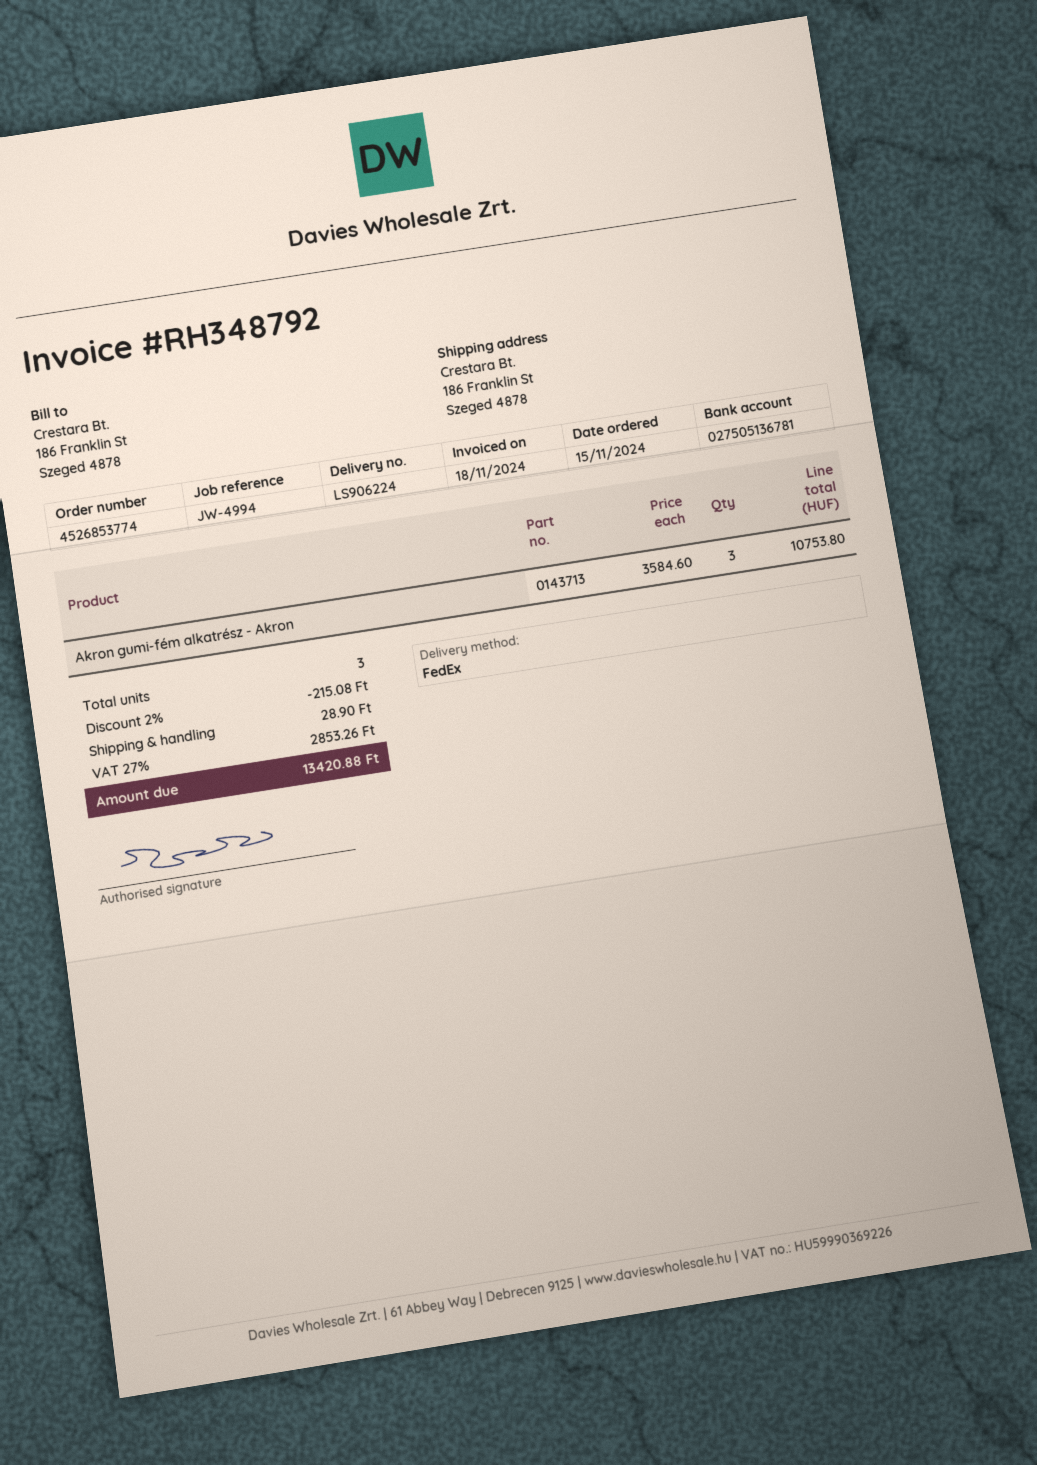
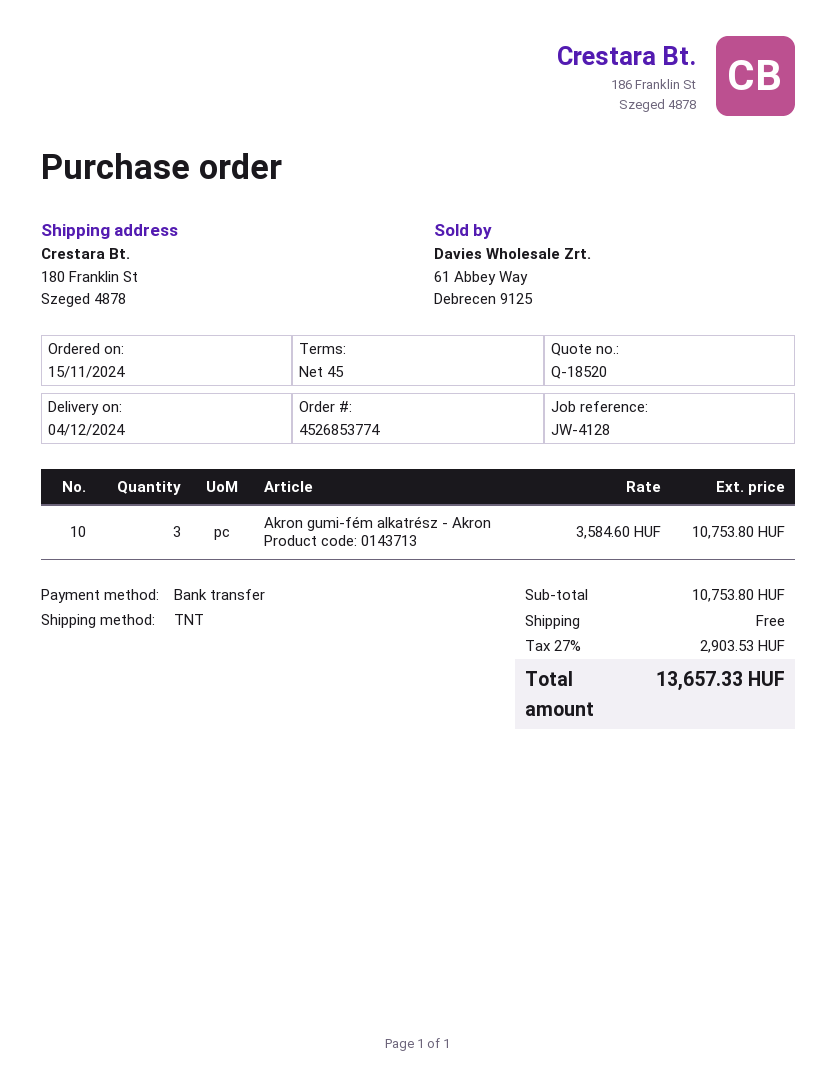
reference: JW-4994 -> JW-4128
shipping method: FedEx -> TNT
ship to: 186 Franklin St, Szeged 4878 -> 180 Franklin St, Szeged 4878
discount: 2% = 215.08 -> none
shipping: 28.90 -> 0.00
tax: 27% = 2853.26 -> 27% = 2903.53
total: 13420.88 -> 13657.33

